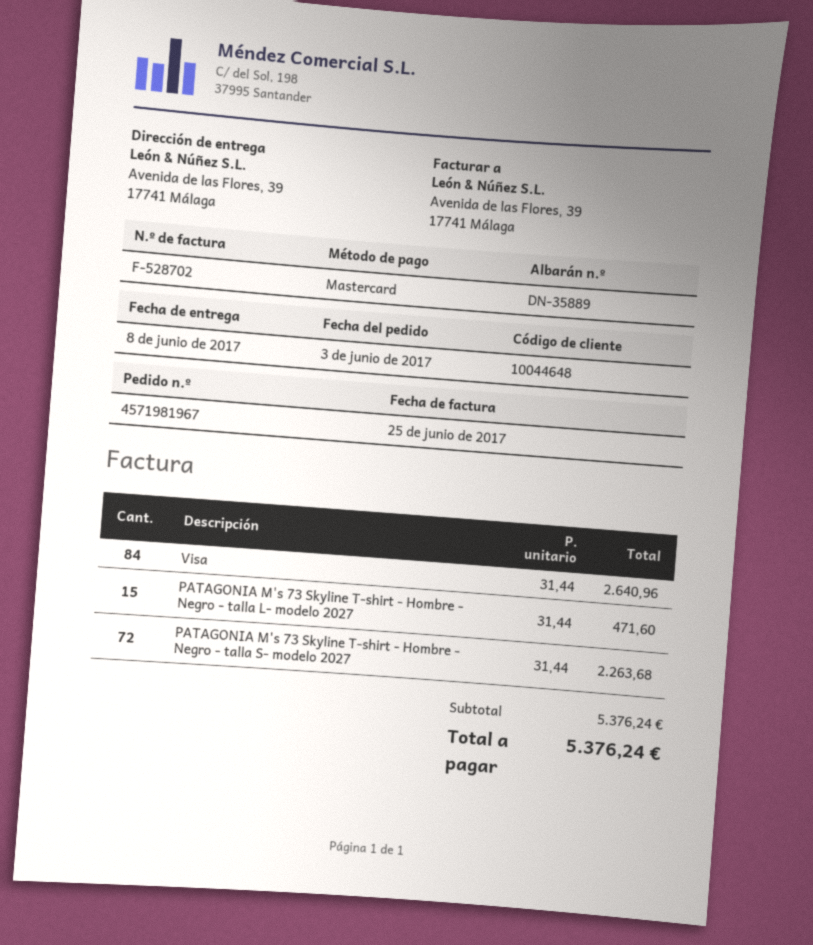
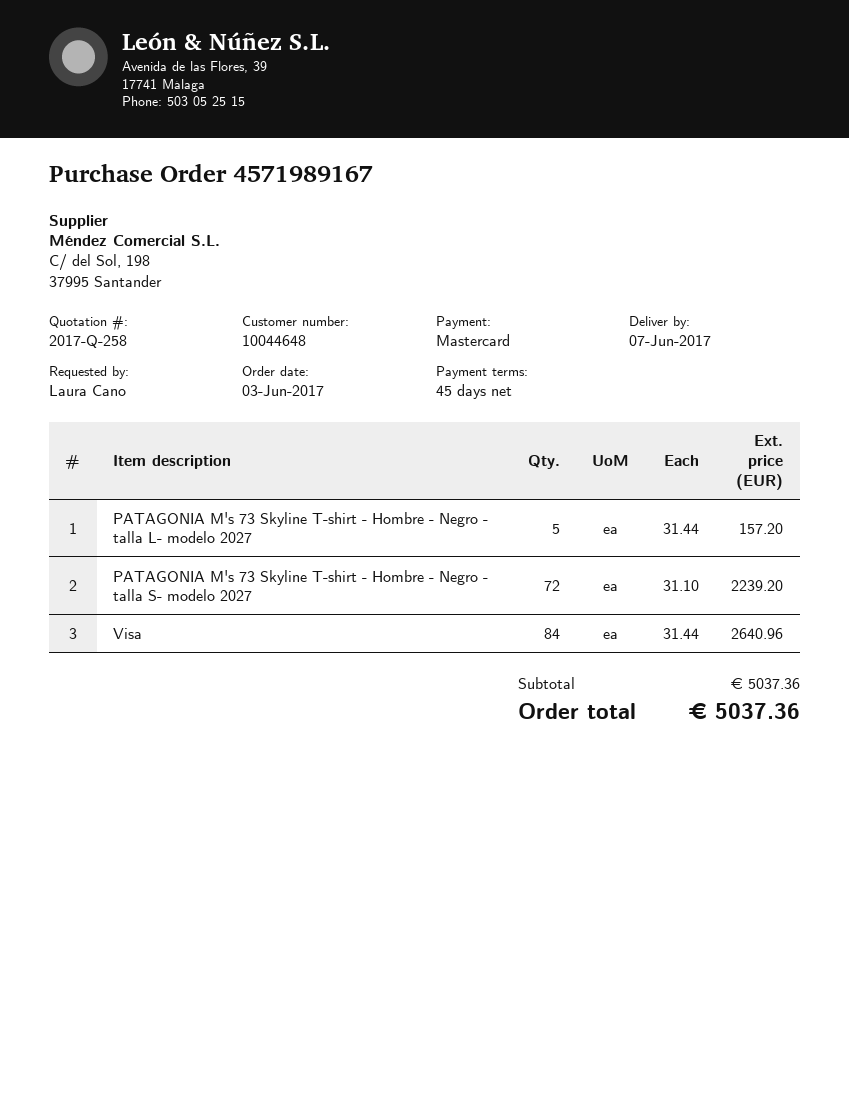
order number: 4571981967 -> 4571989167
delivery date: 2017-06-08 -> 2017-06-07
PATAGONIA M's 73 Skyline T-shirt - Hombre - Negro - talla L- modelo 2027: 15 x 31.44 = 471.60 -> 5 x 31.44 = 157.20
PATAGONIA M's 73 Skyline T-shirt - Hombre - Negro - talla S- modelo 2027: 72 x 31.44 = 2263.68 -> 72 x 31.10 = 2239.20
subtotal: 5376.24 -> 5037.36
total: 5376.24 -> 5037.36

